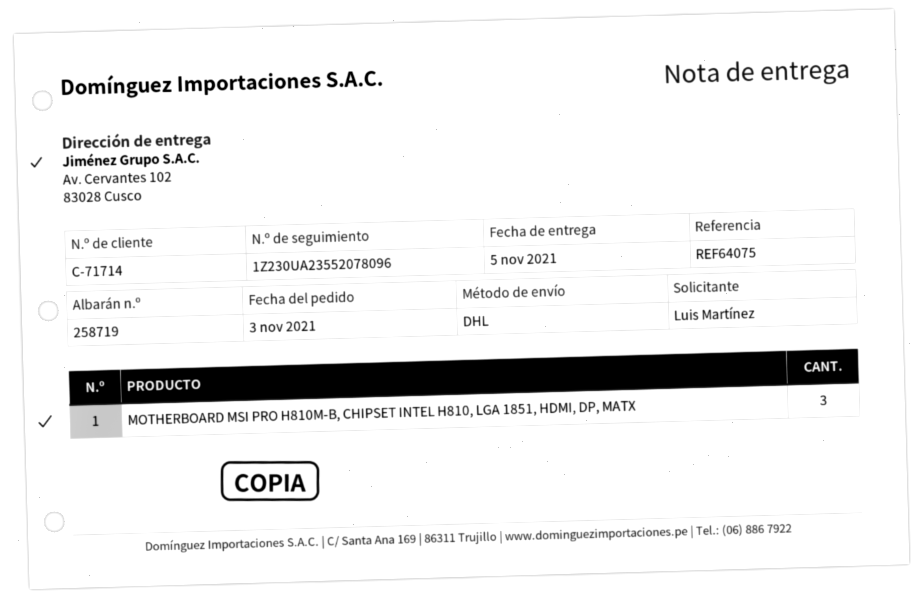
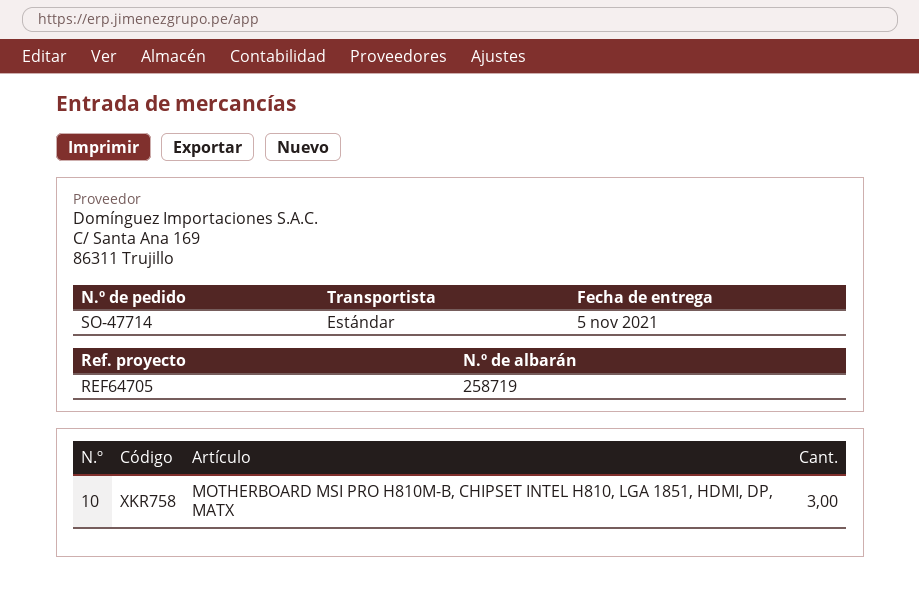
reference: REF64075 -> REF64705
shipping method: DHL -> standard

